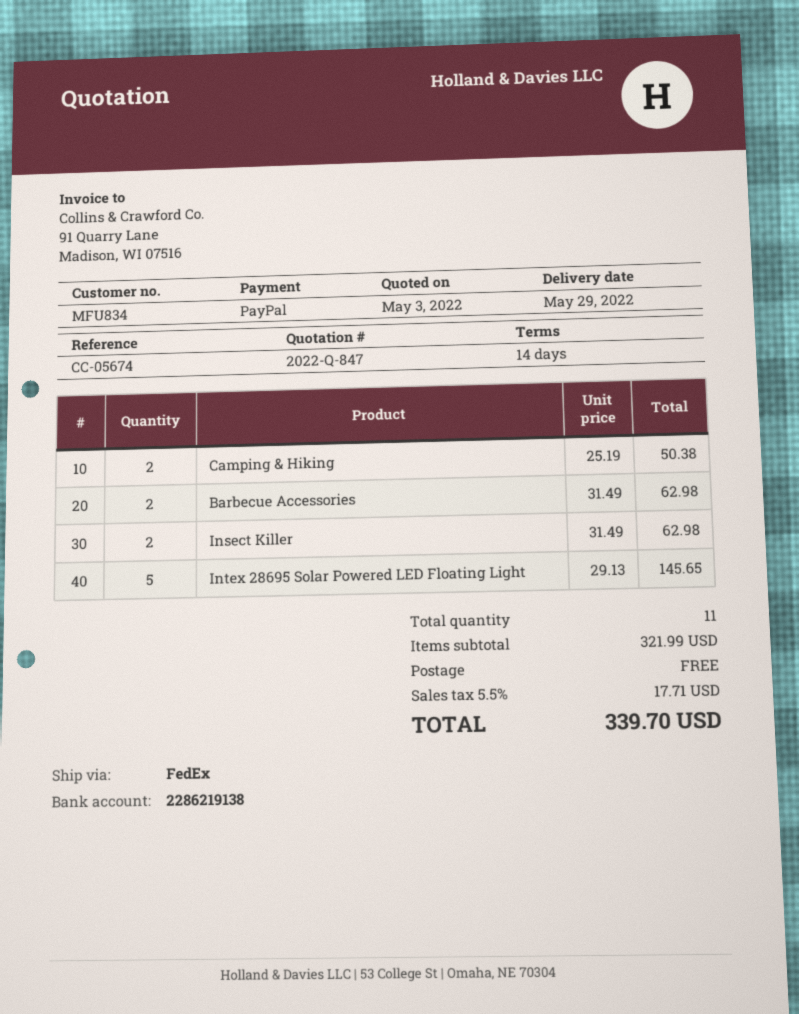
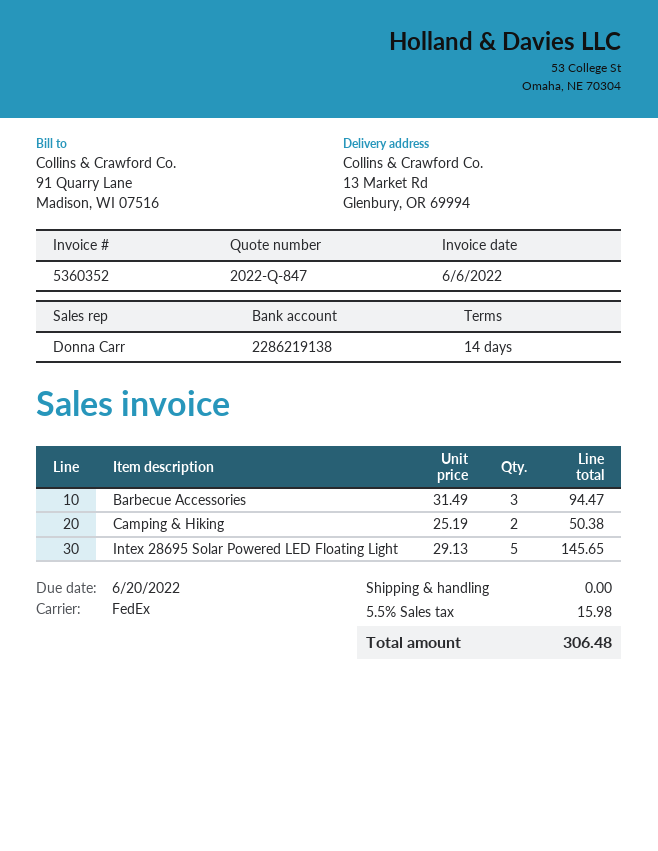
Barbecue Accessories: 2 x 31.49 = 62.98 -> 3 x 31.49 = 94.47
Insect Killer: 2 x 31.49 = 62.98 -> none
tax: 5.5% = 17.71 -> 5.5% = 15.98
total: 339.70 -> 306.48

